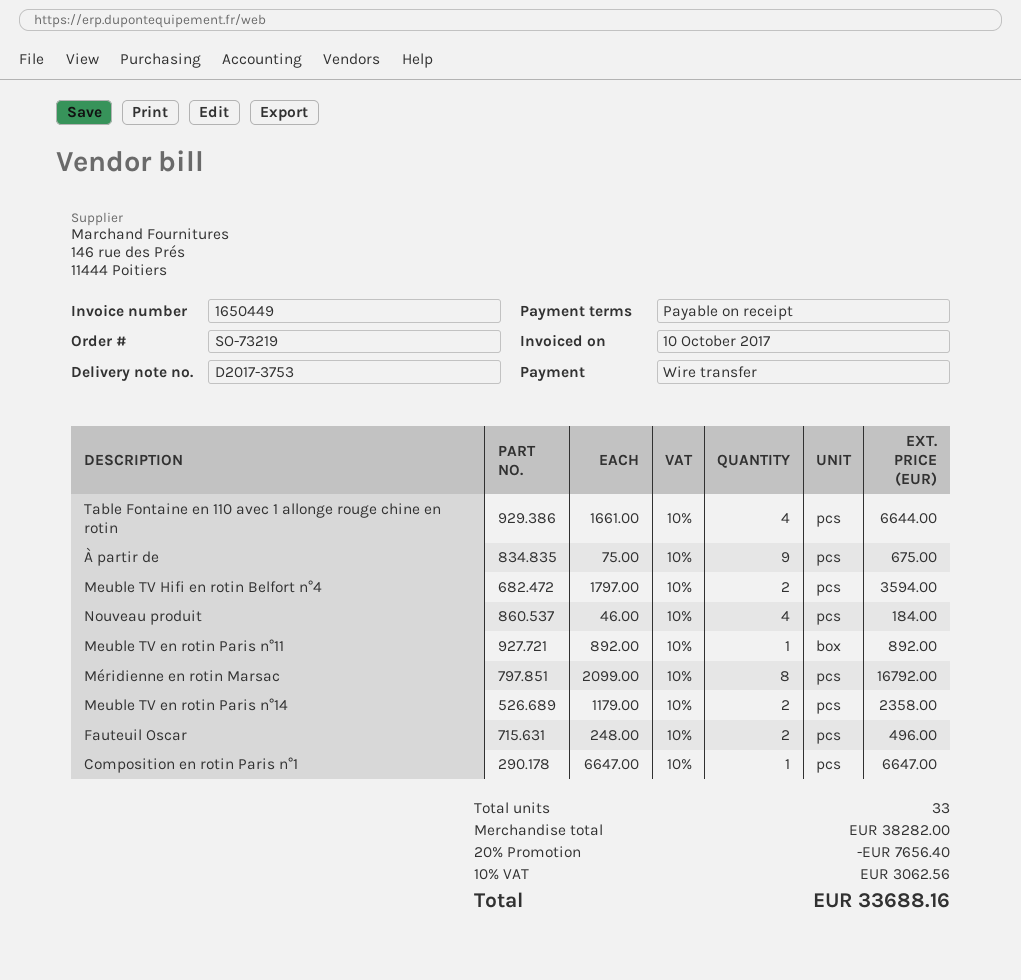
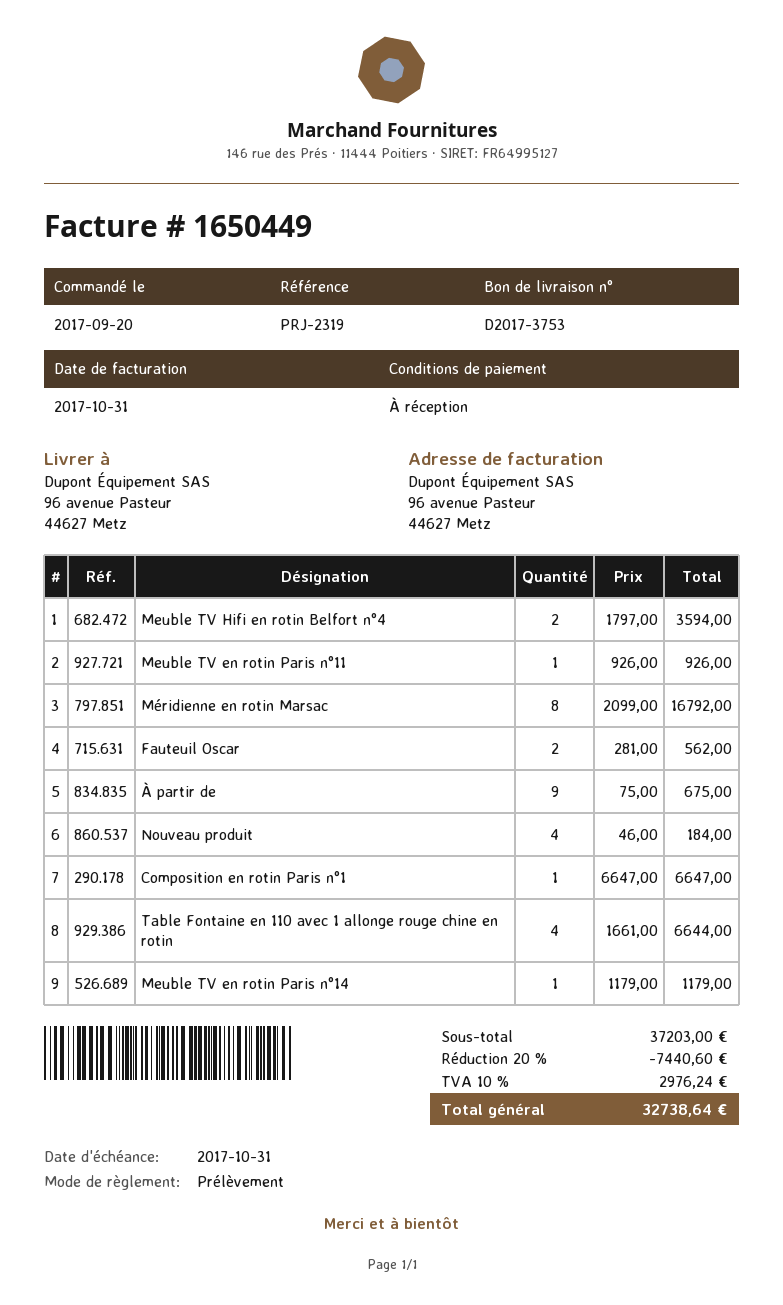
invoice date: 2017-10-10 -> 2017-10-31
payment method: bank transfer -> direct debit
Meuble TV en rotin Paris n°11: 1 x 892.00 = 892.00 -> 1 x 926.00 = 926.00
Meuble TV en rotin Paris n°14: 2 x 1179.00 = 2358.00 -> 1 x 1179.00 = 1179.00
Fauteuil Oscar: 2 x 248.00 = 496.00 -> 2 x 281.00 = 562.00
subtotal: 38282.00 -> 37203.00
discount: 20% = 7656.40 -> 20% = 7440.60
tax: 10% = 3062.56 -> 10% = 2976.24
total: 33688.16 -> 32738.64

